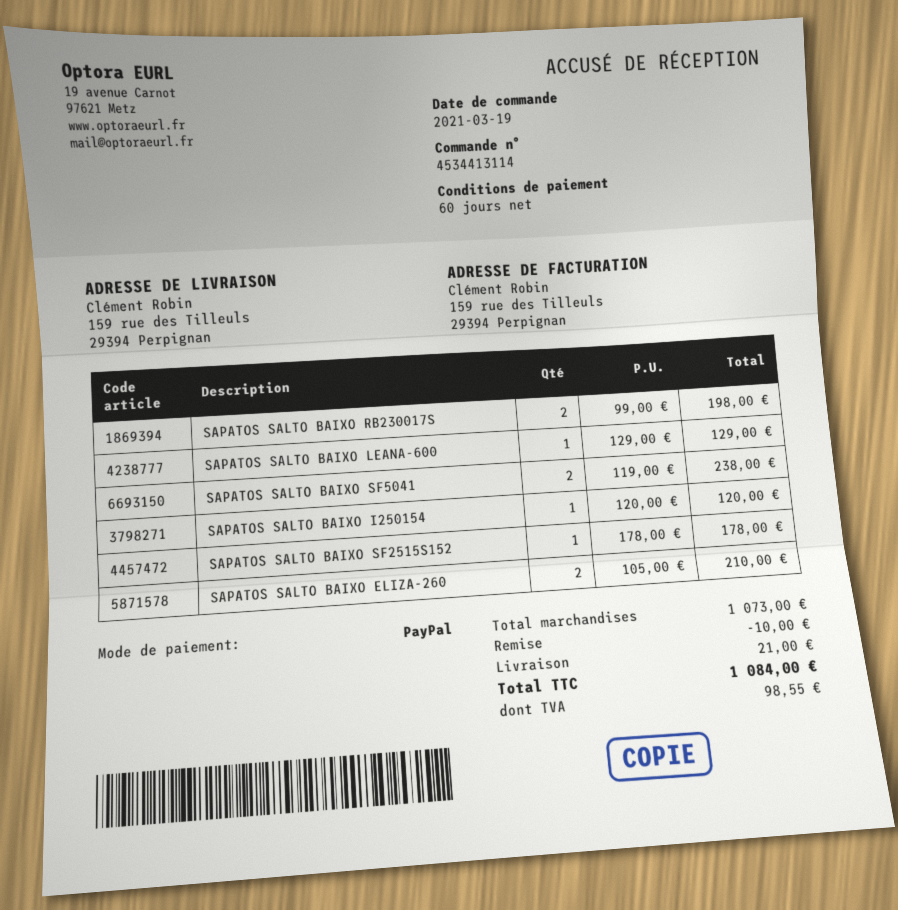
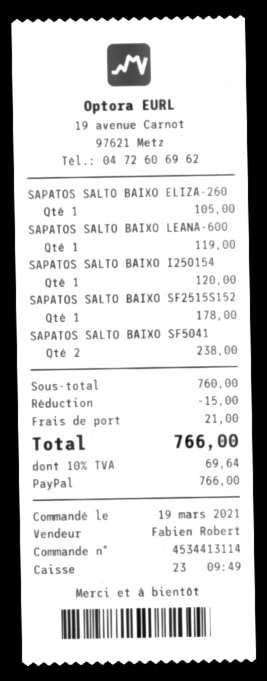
SAPATOS SALTO BAIXO RB230017S: 2 for 198.00 -> none
SAPATOS SALTO BAIXO LEANA-600: 1 for 129.00 -> 1 for 119.00
SAPATOS SALTO BAIXO ELIZA-260: 2 for 210.00 -> 1 for 105.00
subtotal: 1073.00 -> 760.00
discount: 10.00 -> 15.00
tax: 98.55 -> 69.64
total: 1084.00 -> 766.00

